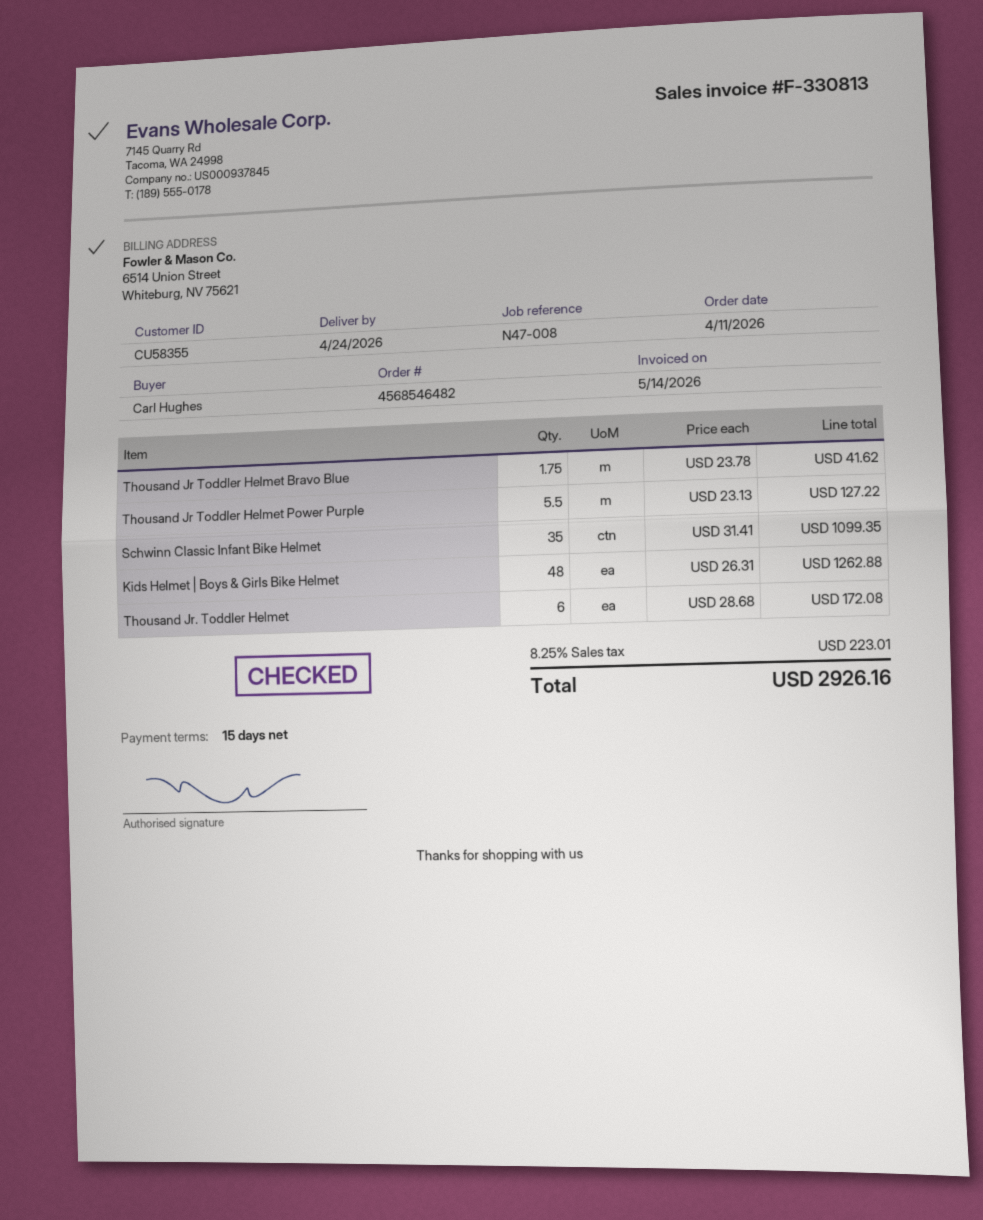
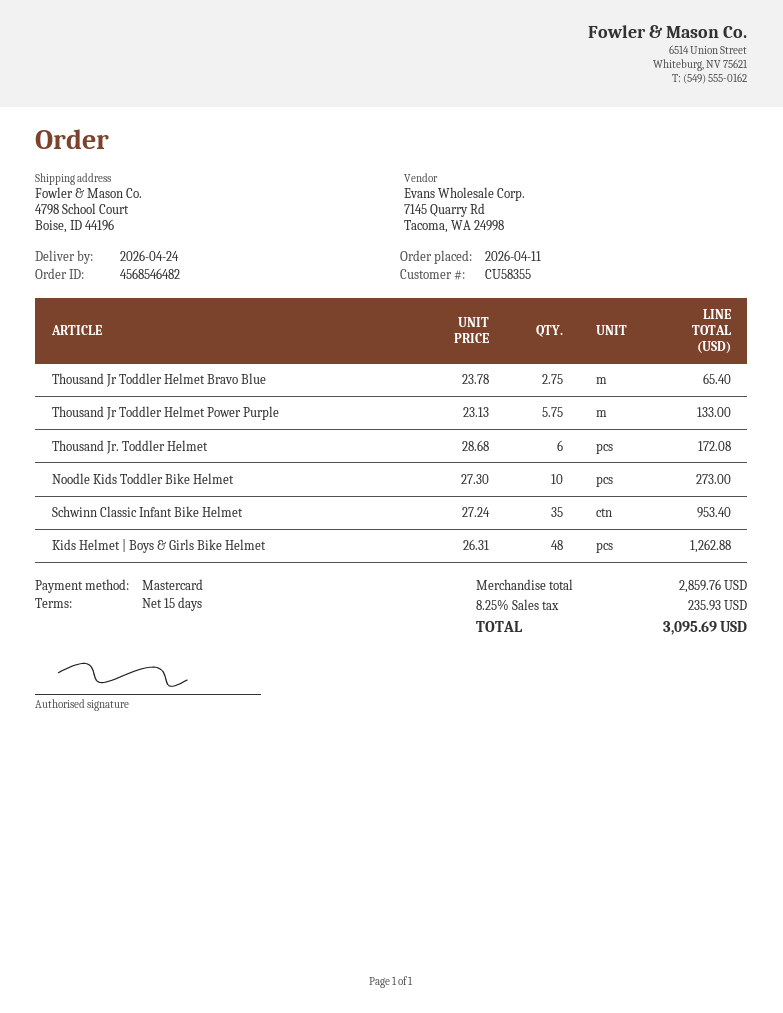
Thousand Jr Toddler Helmet Bravo Blue: 1.75 x 23.78 = 41.62 -> 2.75 x 23.78 = 65.40
Thousand Jr Toddler Helmet Power Purple: 5.5 x 23.13 = 127.22 -> 5.75 x 23.13 = 133.00
Schwinn Classic Infant Bike Helmet: 35 x 31.41 = 1099.35 -> 35 x 27.24 = 953.40
Noodle Kids Toddler Bike Helmet: none -> 10 x 27.30 = 273.00
tax: 8.25% = 223.01 -> 8.25% = 235.93
total: 2926.16 -> 3095.69

